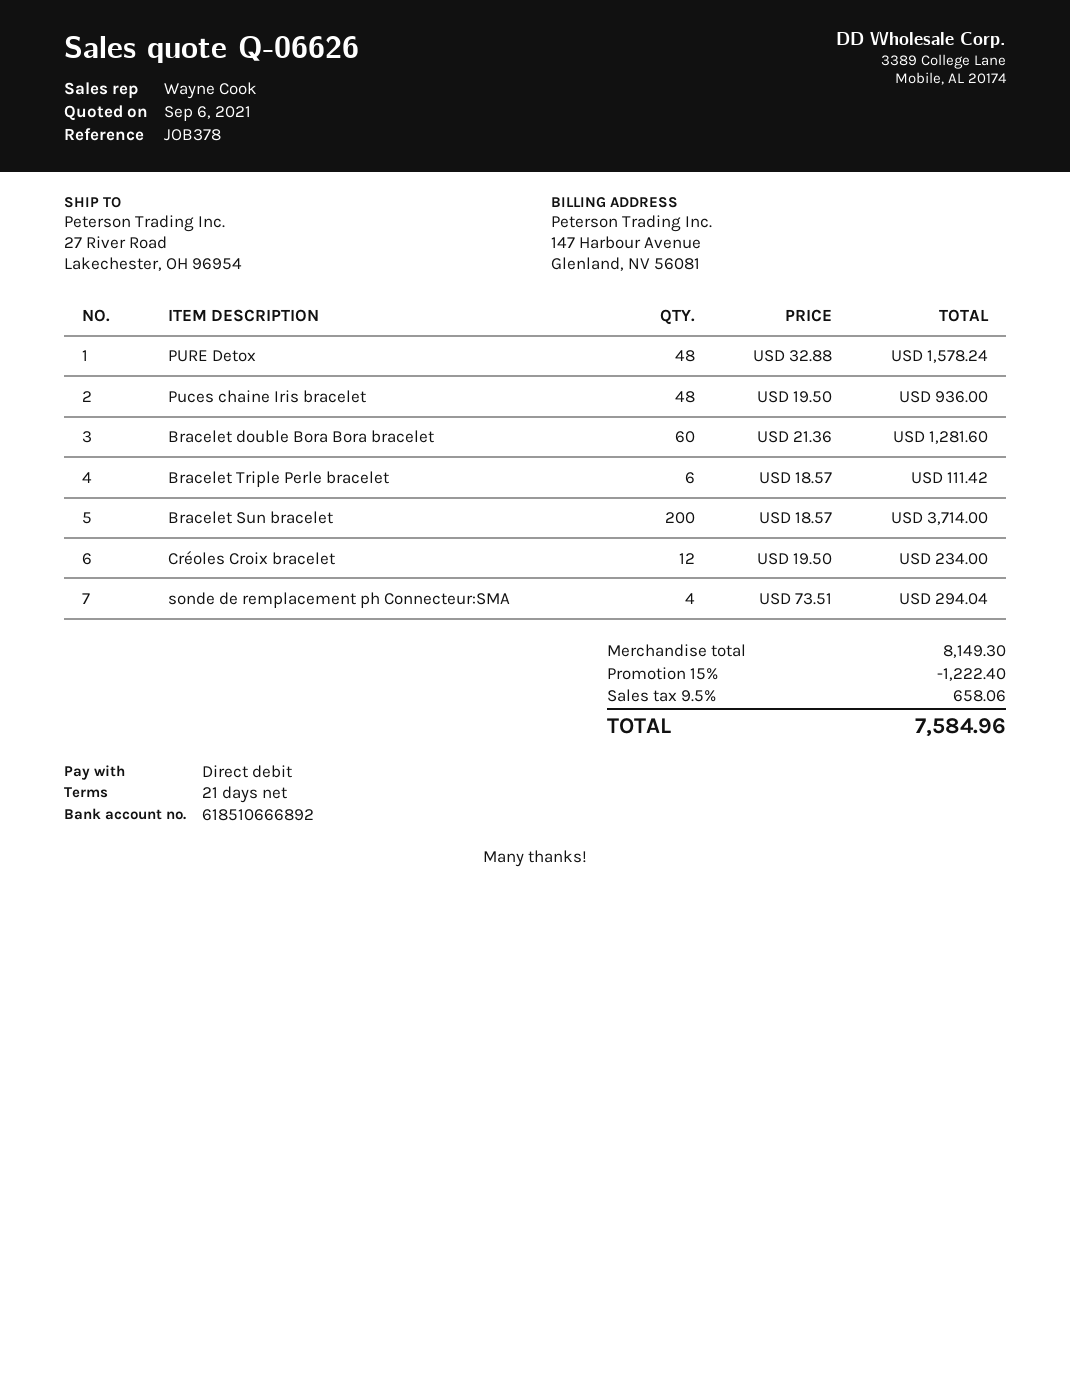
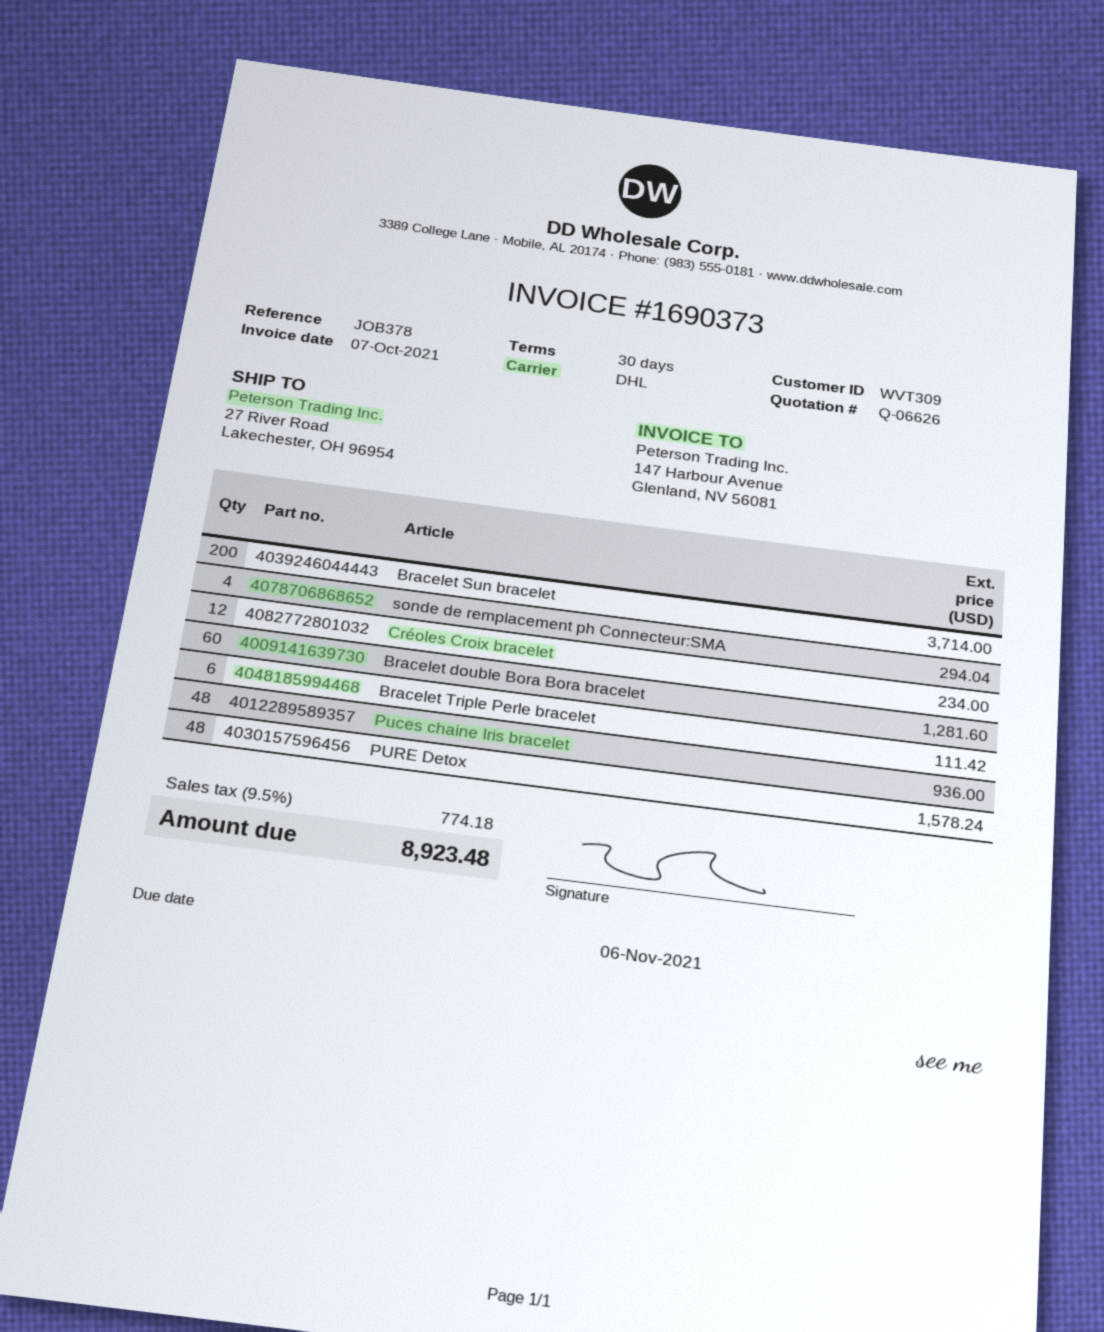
payment terms: 21 days -> 30 days
discount: 15% = 1222.40 -> none
tax: 9.5% = 658.06 -> 9.5% = 774.18
total: 7584.96 -> 8923.48

